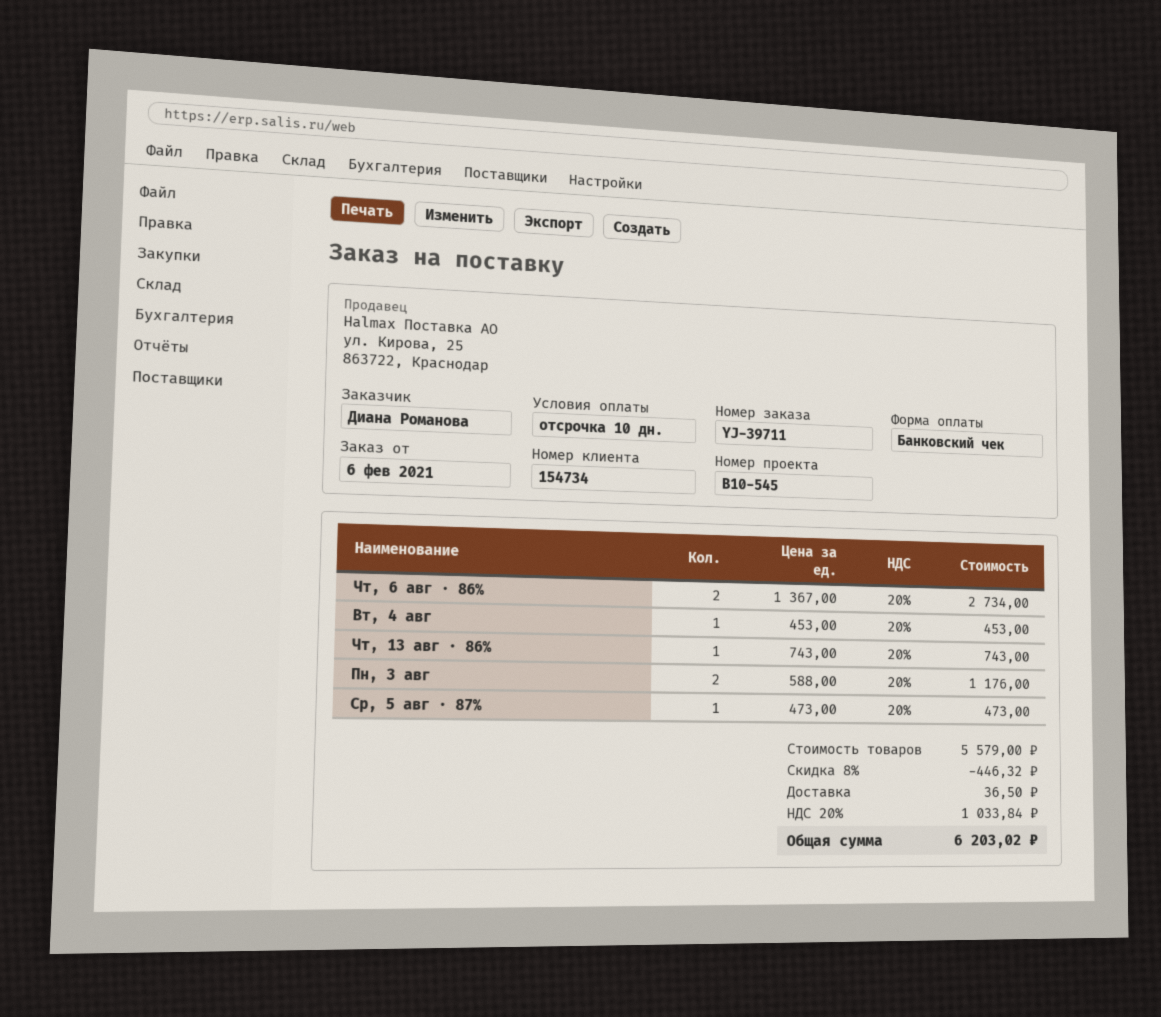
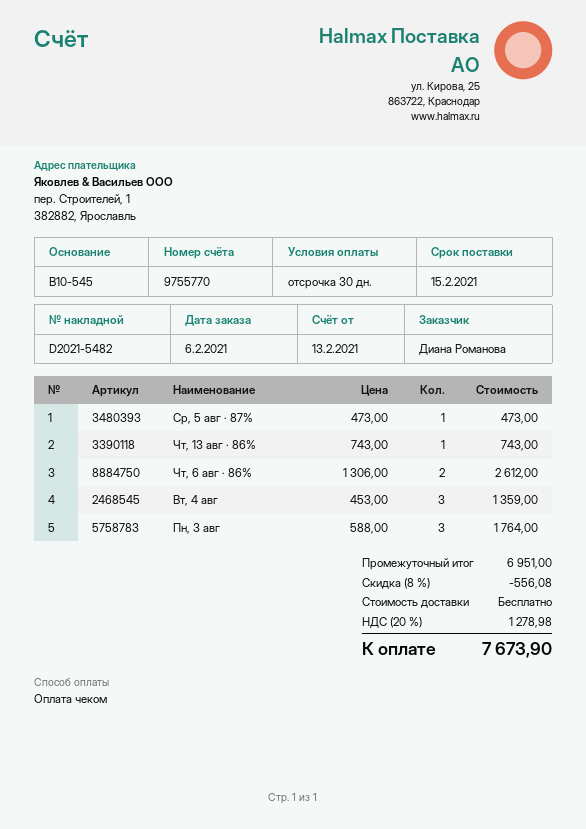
payment terms: 10 days -> 30 days
Чт, 6 авг · 86%: 2 x 1367.00 = 2734.00 -> 2 x 1306.00 = 2612.00
Вт, 4 авг: 1 x 453.00 = 453.00 -> 3 x 453.00 = 1359.00
Пн, 3 авг: 2 x 588.00 = 1176.00 -> 3 x 588.00 = 1764.00
subtotal: 5579.00 -> 6951.00
discount: 8% = 446.32 -> 8% = 556.08
shipping: 36.50 -> 0.00
tax: 20% = 1033.84 -> 20% = 1278.98
total: 6203.02 -> 7673.90

